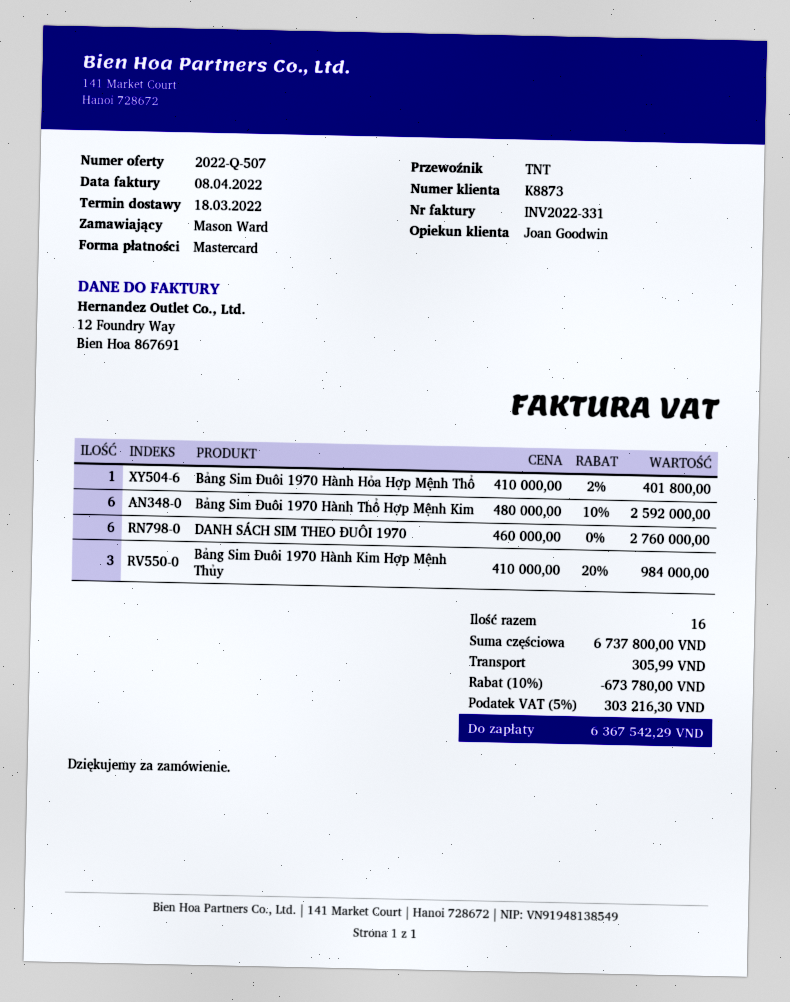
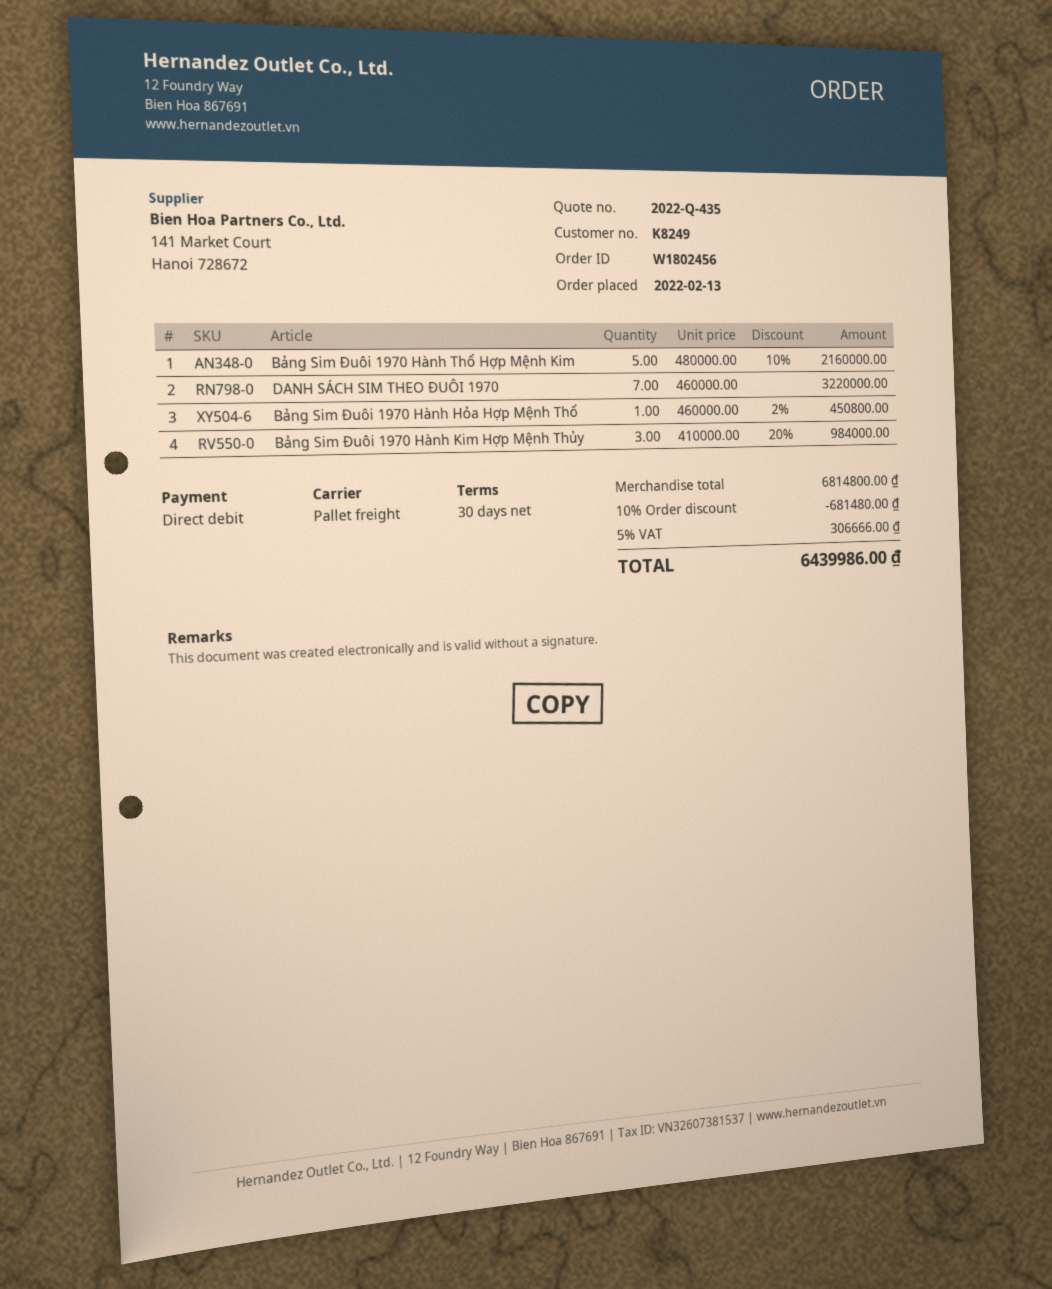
quote number: 2022-Q-507 -> 2022-Q-435
customer number: K8873 -> K8249
payment method: Mastercard -> direct debit
shipping method: TNT -> pallet freight
Bảng Sim Đuôi 1970 Hành Hỏa Hợp Mệnh Thổ: 1 x 410000.00 - 2% = 401800.00 -> 1 x 460000.00 - 2% = 450800.00
Bảng Sim Đuôi 1970 Hành Thổ Hợp Mệnh Kim: 6 x 480000.00 - 10% = 2592000.00 -> 5 x 480000.00 - 10% = 2160000.00
DANH SÁCH SIM THEO ĐUÔI 1970: 6 x 460000.00 = 2760000.00 -> 7 x 460000.00 = 3220000.00
subtotal: 6737800.00 -> 6814800.00
discount: 10% = 673780.00 -> 10% = 681480.00
shipping: 305.99 -> none
tax: 5% = 303216.30 -> 5% = 306666.00
total: 6367542.29 -> 6439986.00

